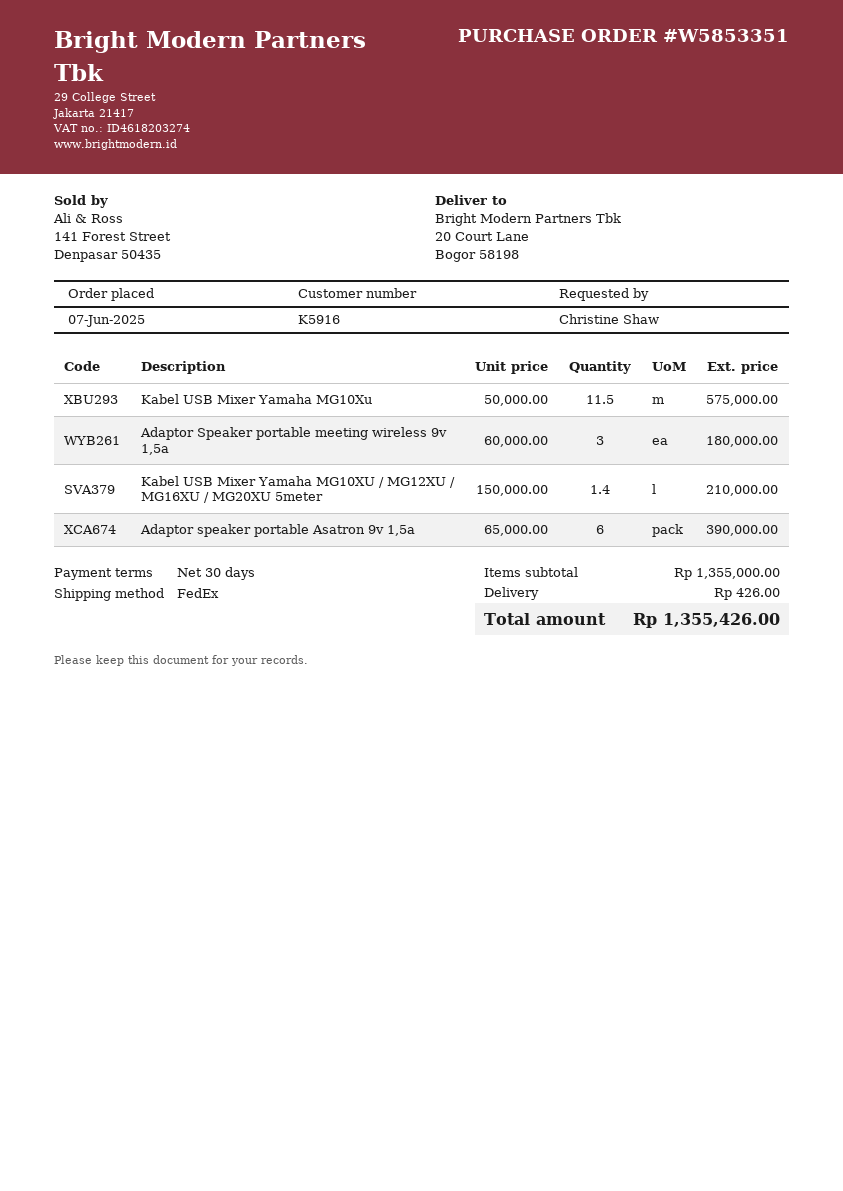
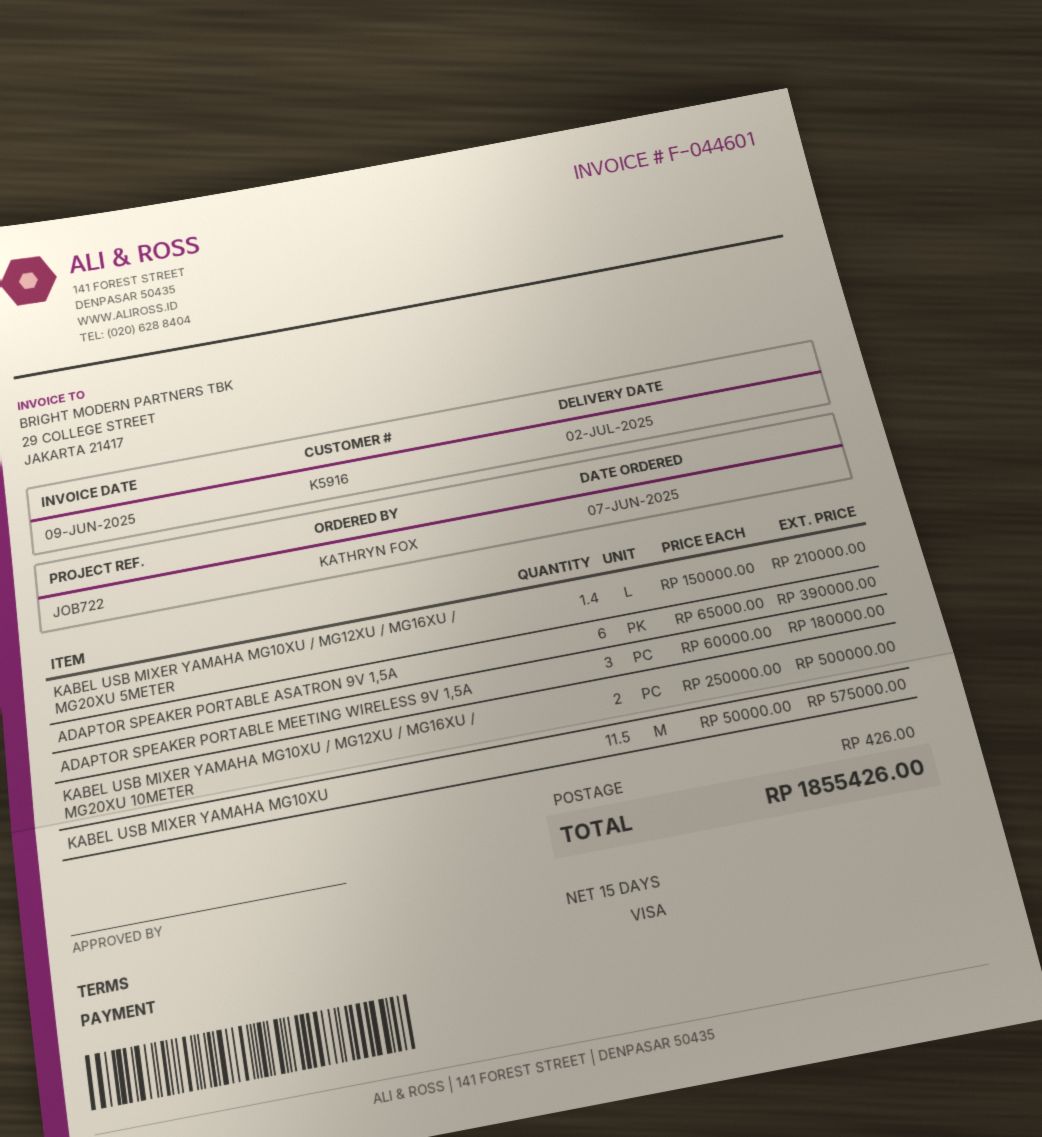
payment terms: 30 days -> 15 days
ordered by: Christine Shaw -> KATHRYN FOX
KABEL USB MIXER YAMAHA MG10XU / MG12XU / MG16XU / MG20XU 10METER: none -> 2 x 250000.00 = 500000.00
total: 1355426.00 -> 1855426.00

